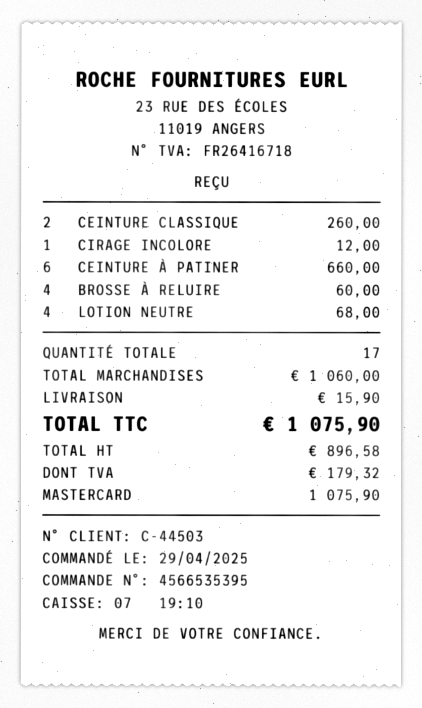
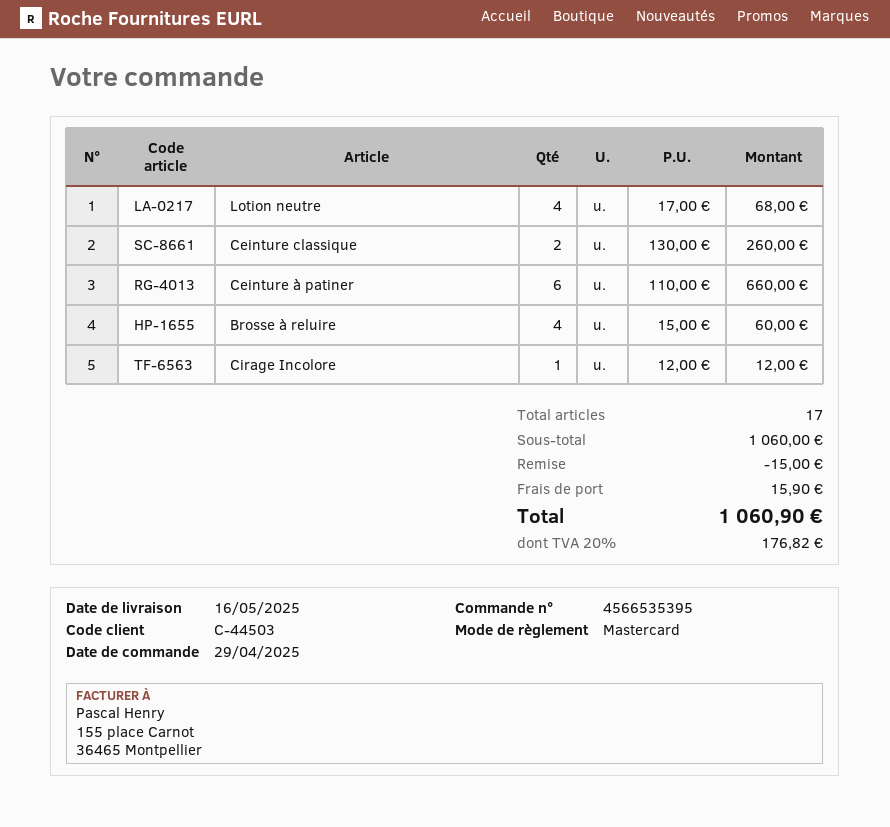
discount: none -> 15.00
tax: 179.32 -> 176.82
total: 1075.90 -> 1060.90

